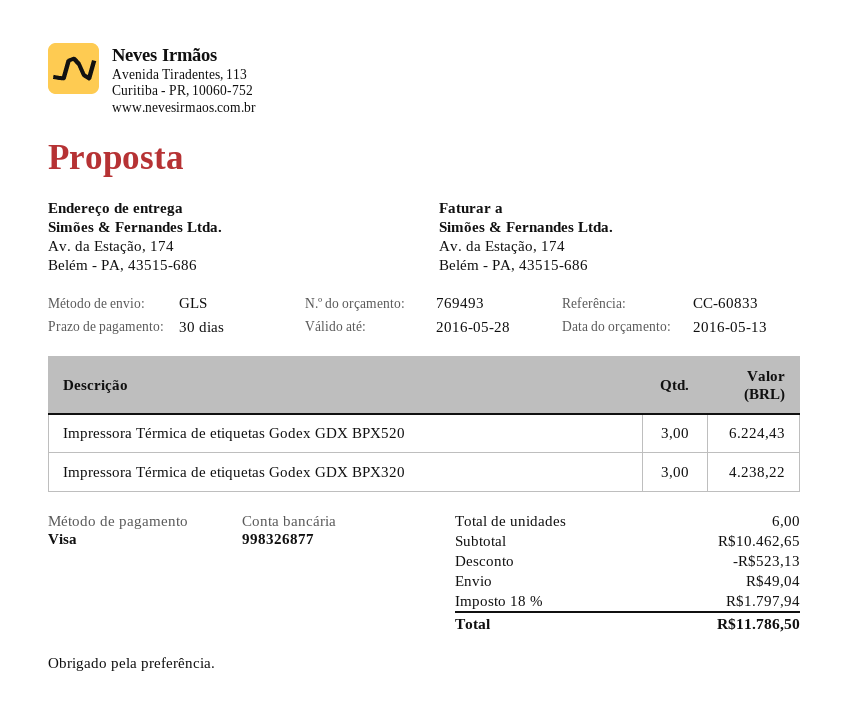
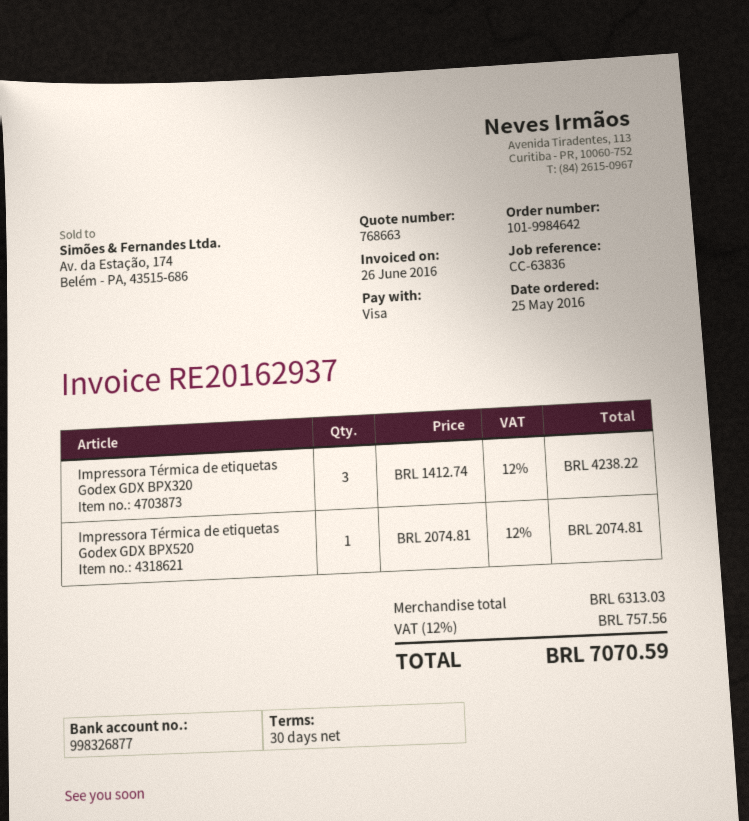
quote number: 769493 -> 768663
reference: CC-60833 -> CC-63836
Impressora Térmica de etiquetas Godex GDX BPX520: 3 for 6224.43 -> 1 for 2074.81
subtotal: 10462.65 -> 6313.03
discount: 523.13 -> none
shipping: 49.04 -> none
tax: 18% = 1797.94 -> 12% = 757.56
total: 11786.50 -> 7070.59

